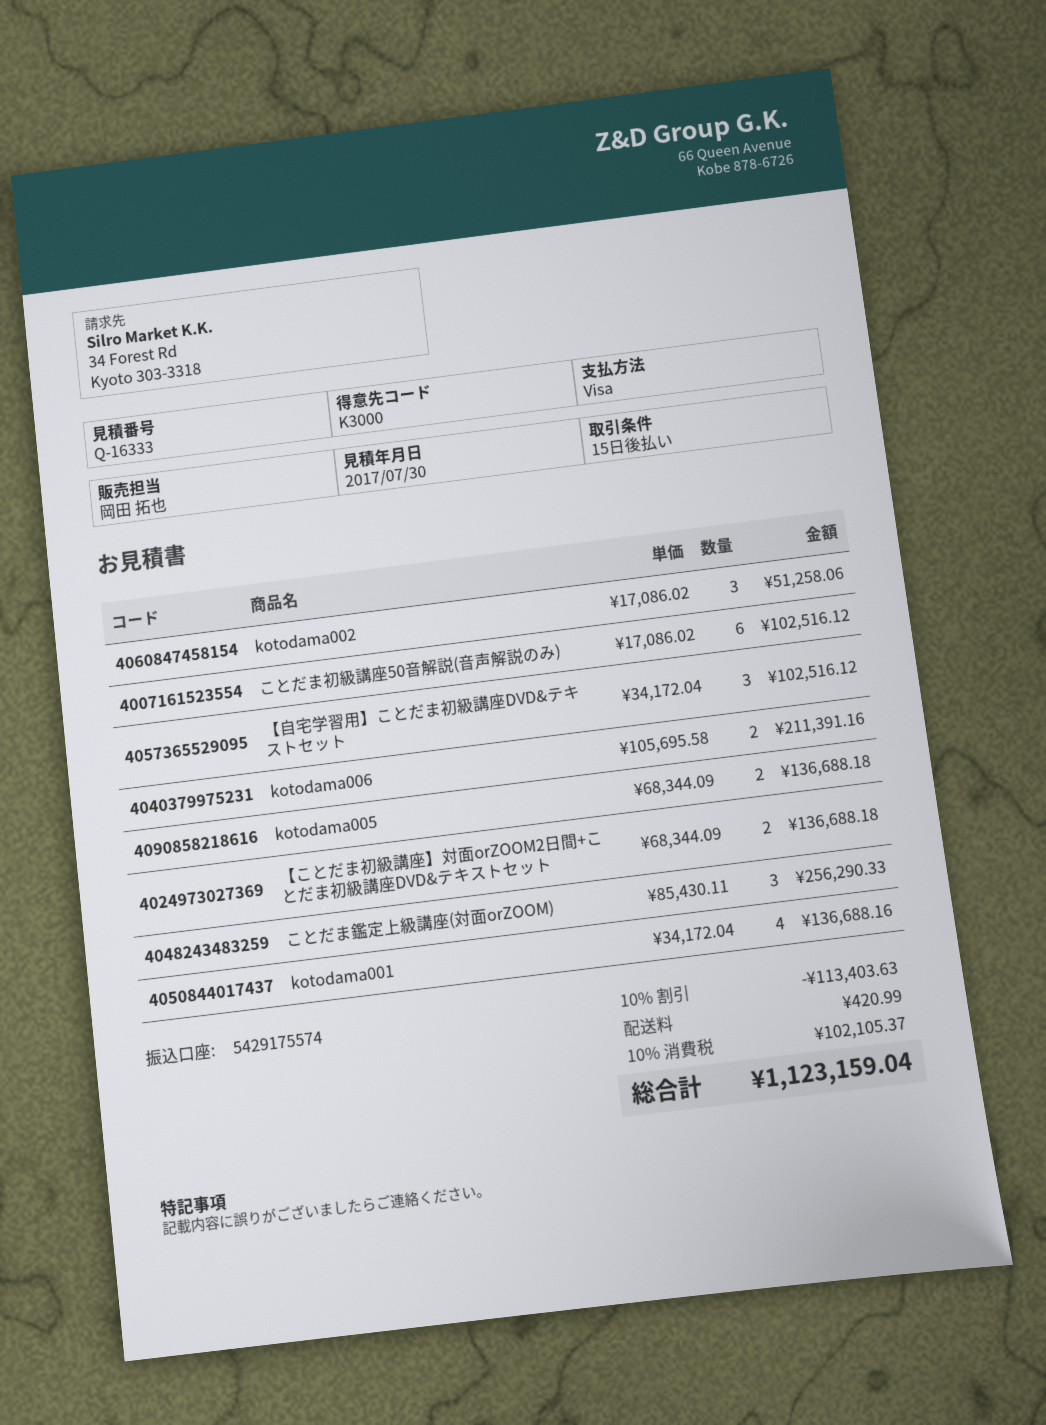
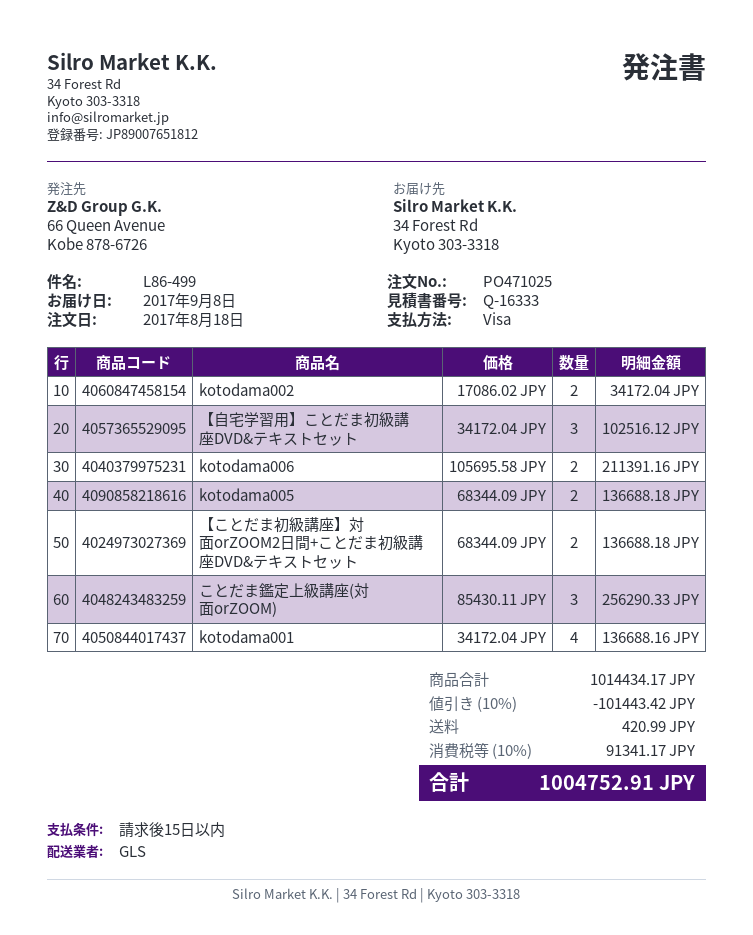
kotodama002: 3 x 17086.02 = 51258.06 -> 2 x 17086.02 = 34172.04
ことだま初級講座50音解説(音声解説のみ): 6 x 17086.02 = 102516.12 -> none
discount: 10% = 113403.63 -> 10% = 101443.42
tax: 10% = 102105.37 -> 10% = 91341.17
total: 1123159.04 -> 1004752.91

